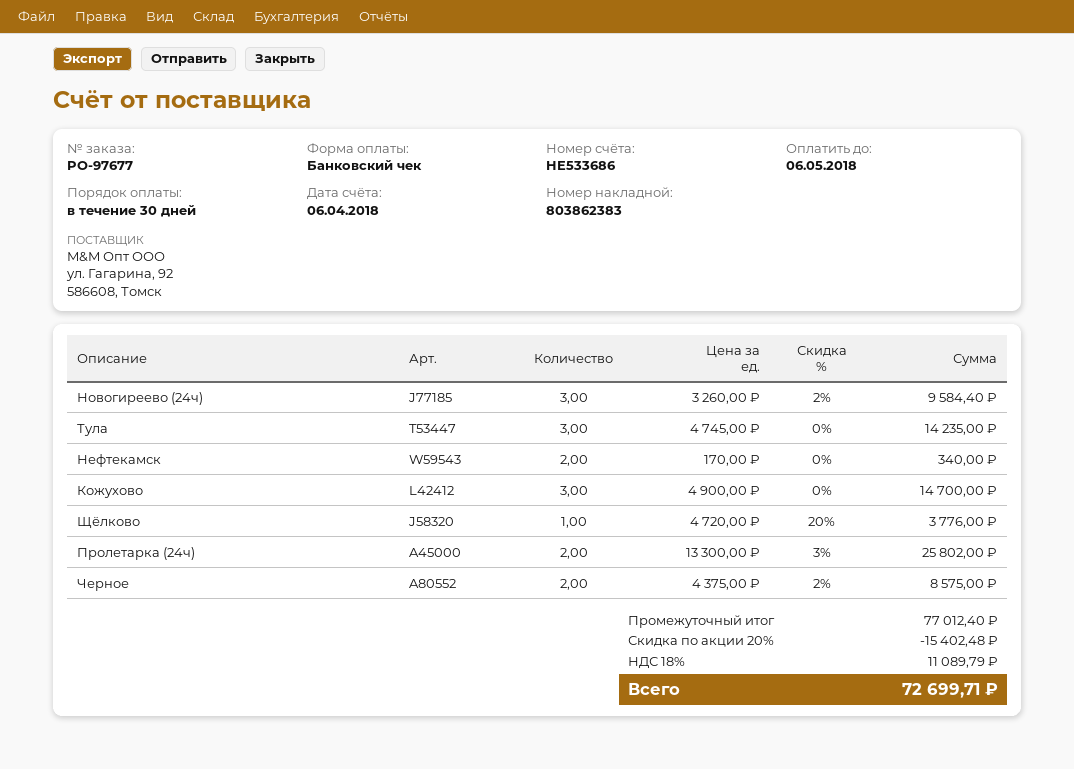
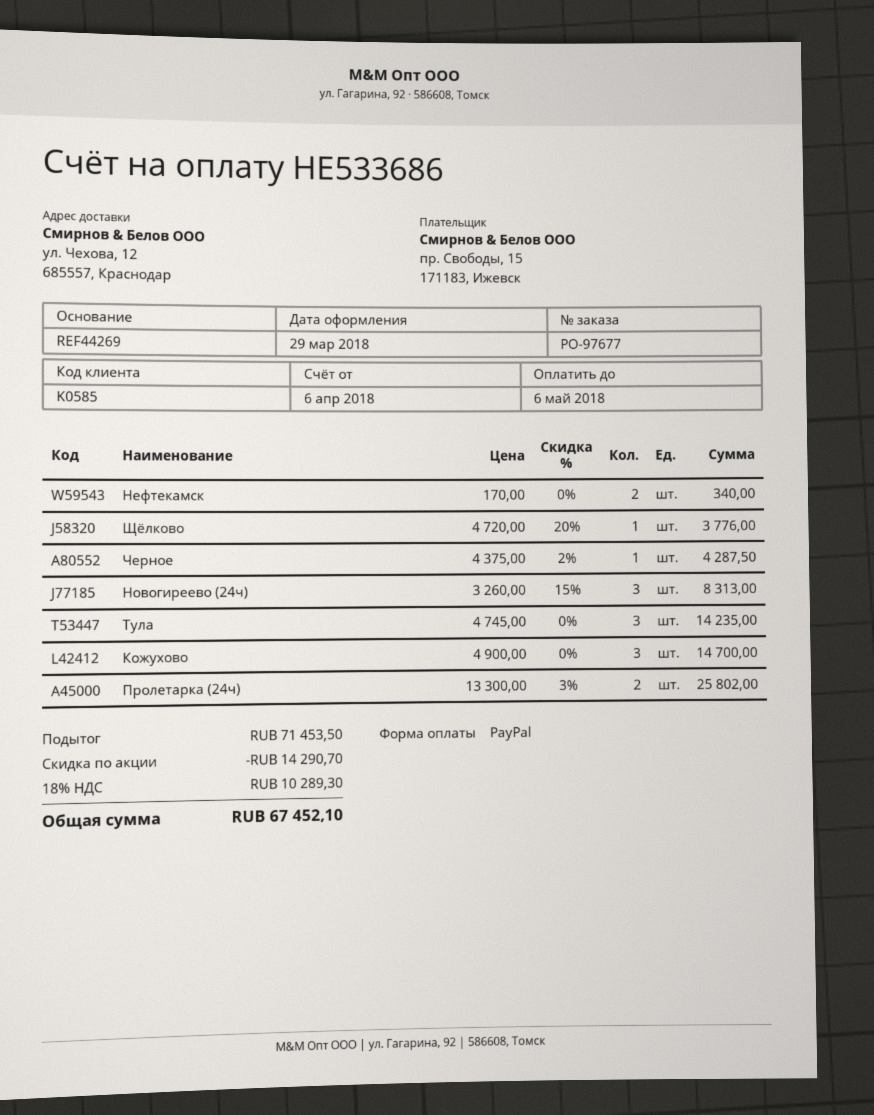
payment method: cheque -> PayPal
Новогиреево (24ч): 3 x 3260.00 - 2% = 9584.40 -> 3 x 3260.00 - 15% = 8313.00
Черное: 2 x 4375.00 - 2% = 8575.00 -> 1 x 4375.00 - 2% = 4287.50
subtotal: 77012.40 -> 71453.50
discount: 15402.48 -> 14290.70
tax: 18% = 11089.79 -> 18% = 10289.30
total: 72699.71 -> 67452.10

